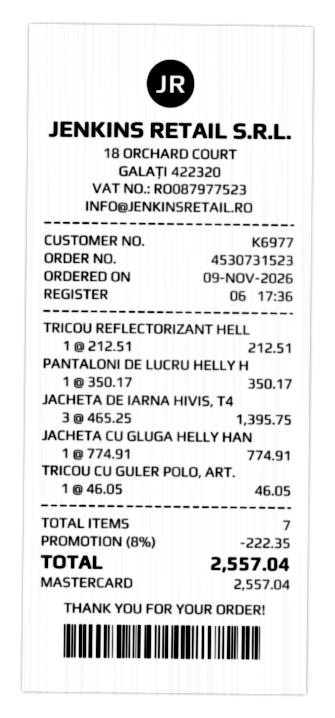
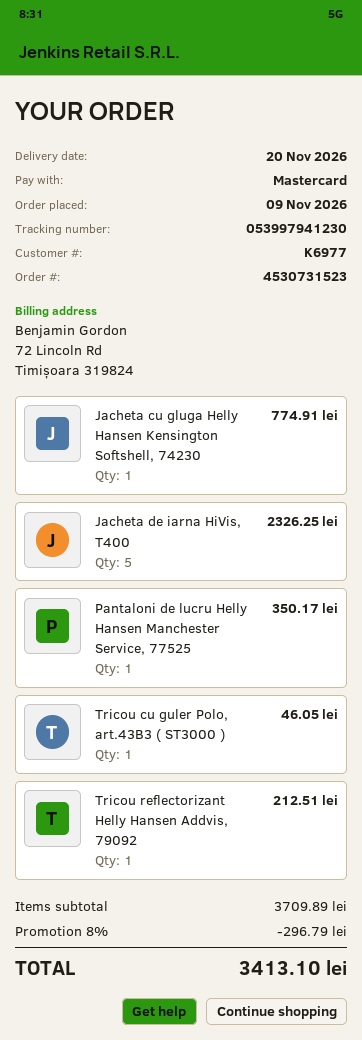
JACHETA DE IARNA HIVIS, T4: 3 for 1395.75 -> 5 for 2326.25
discount: 8% = 222.35 -> 8% = 296.79
total: 2557.04 -> 3413.10

